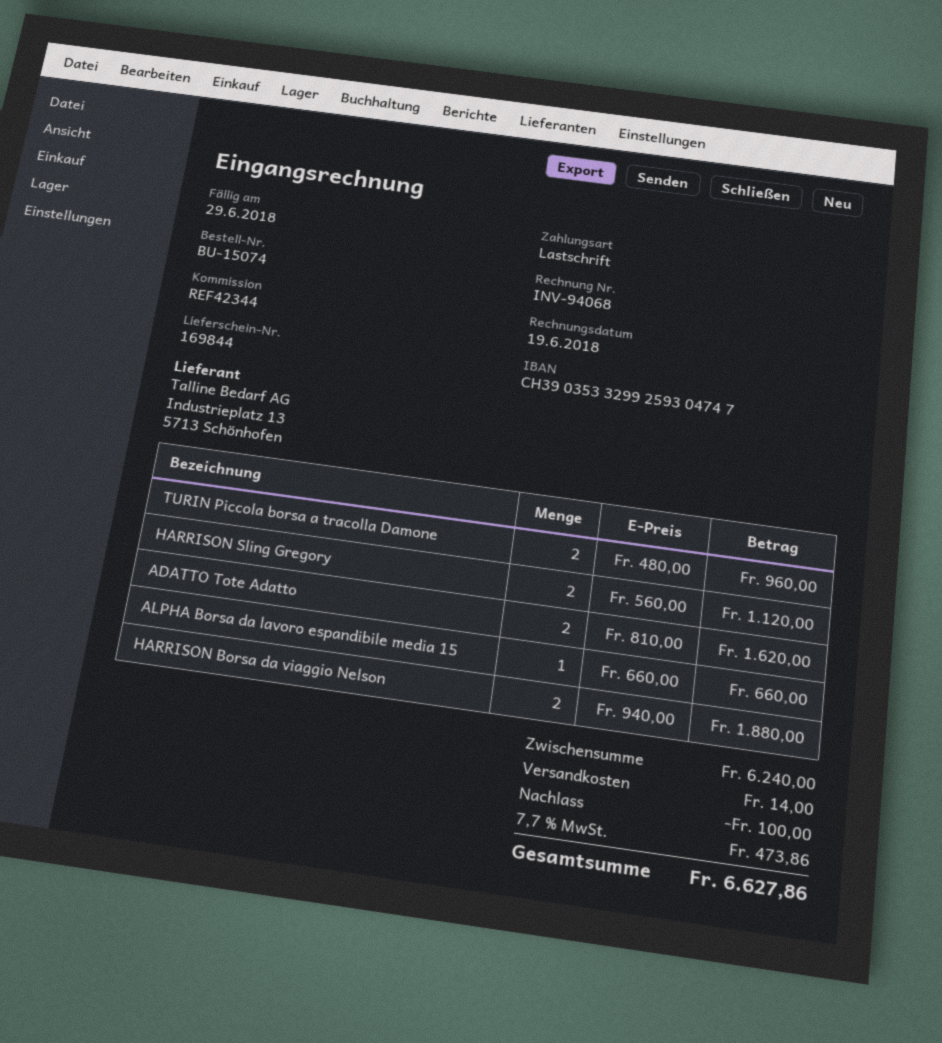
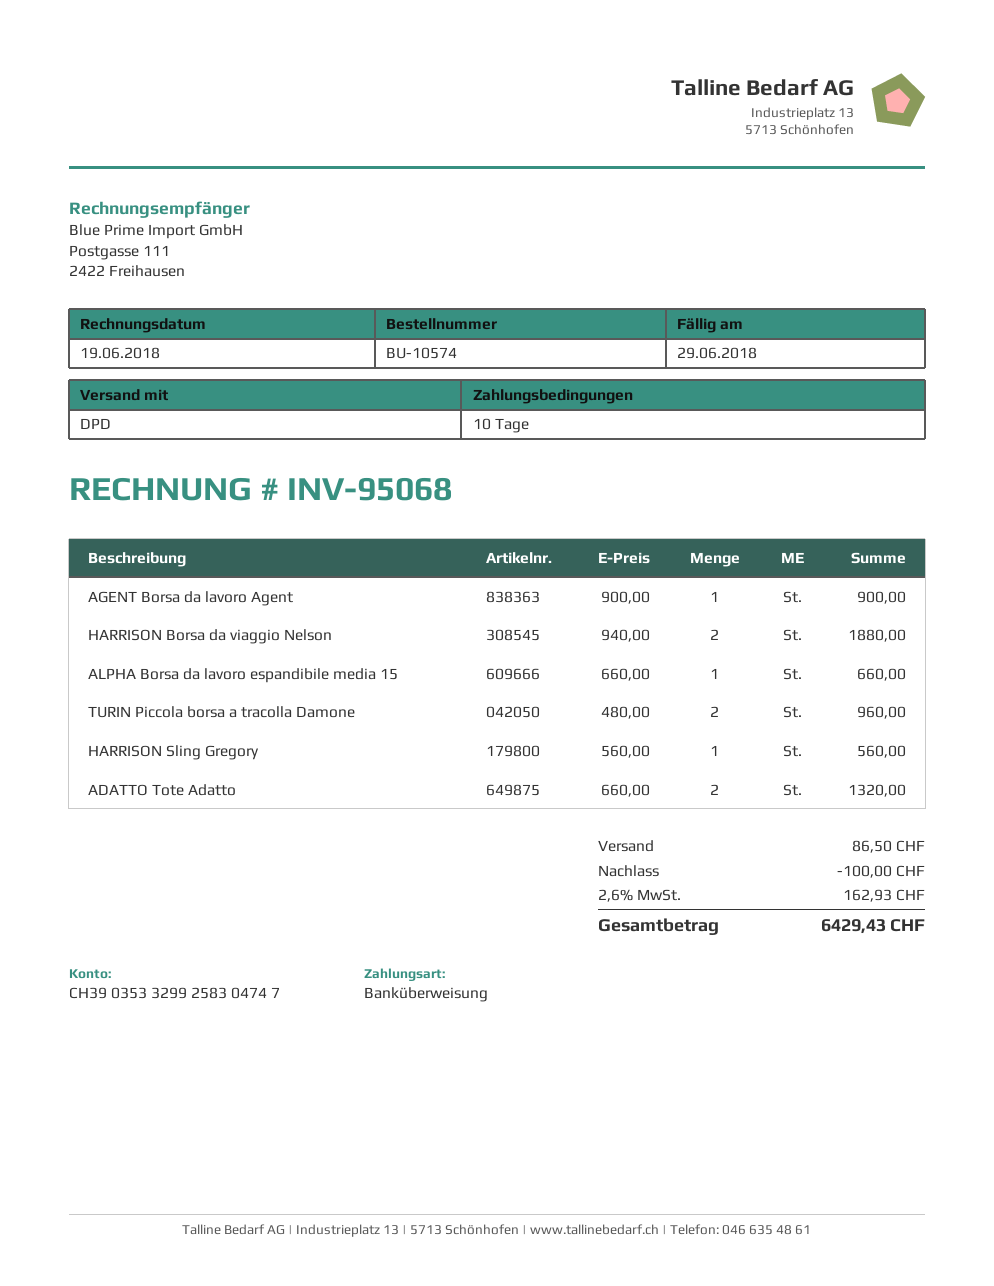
order number: BU-15074 -> BU-10574
invoice number: INV-94068 -> INV-95068
payment method: direct debit -> bank transfer
bank account: CH3903533299259304747 -> CH3903533299258304747
HARRISON Sling Gregory: 2 x 560.00 = 1120.00 -> 1 x 560.00 = 560.00
ADATTO Tote Adatto: 2 x 810.00 = 1620.00 -> 2 x 660.00 = 1320.00
AGENT Borsa da lavoro Agent: none -> 1 x 900.00 = 900.00
shipping: 14.00 -> 86.50
tax: 7.7% = 473.86 -> 2.6% = 162.93
total: 6627.86 -> 6429.43

